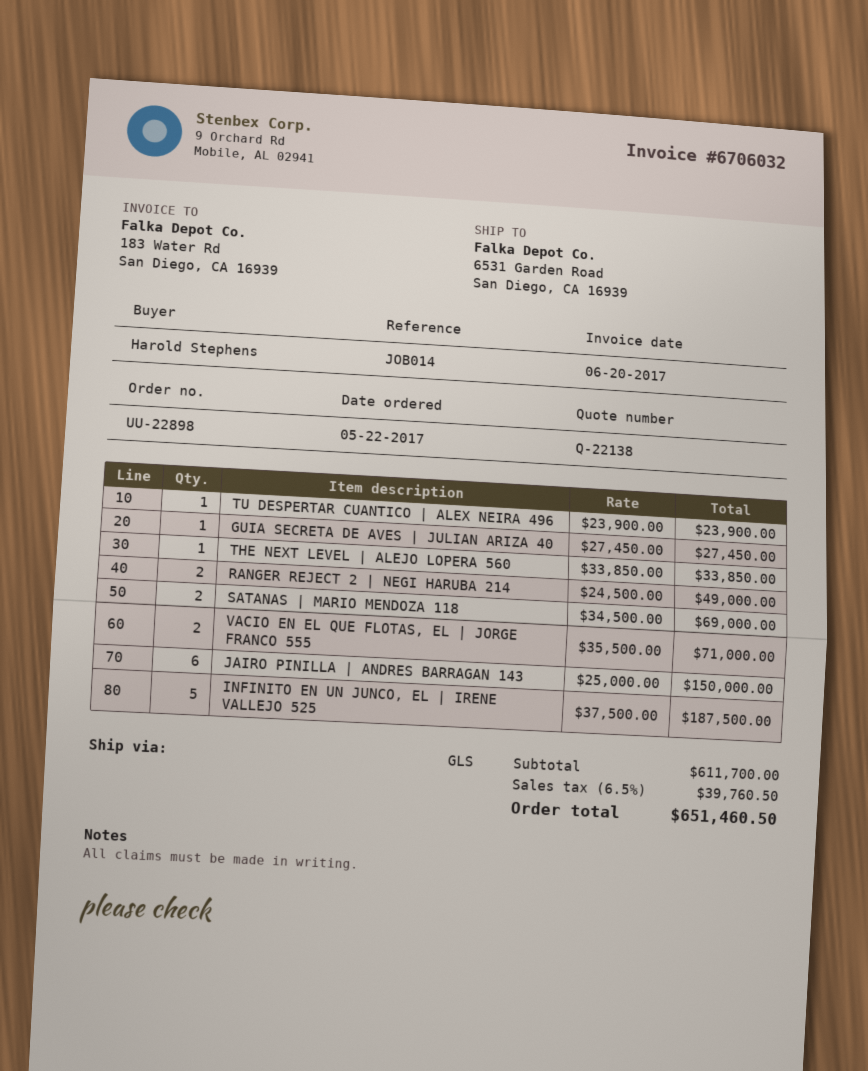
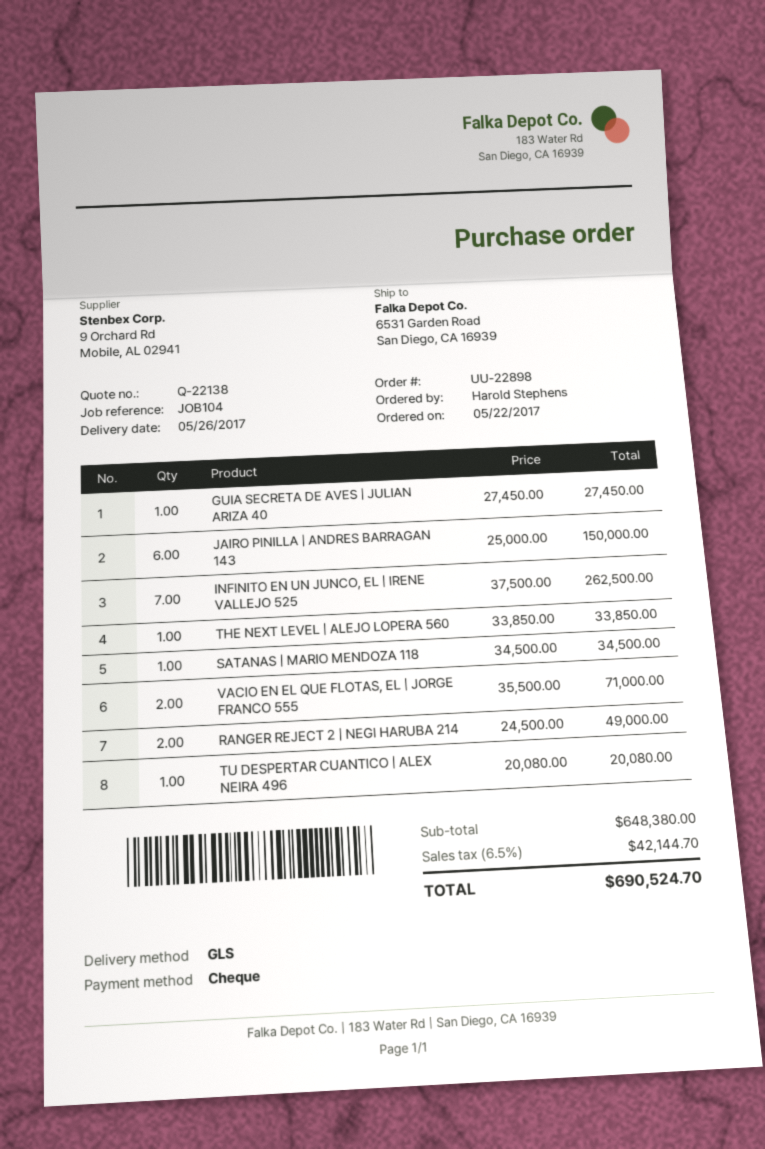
reference: JOB014 -> JOB104
TU DESPERTAR CUANTICO | ALEX NEIRA 496: 1 x 23900.00 = 23900.00 -> 1 x 20080.00 = 20080.00
SATANAS | MARIO MENDOZA 118: 2 x 34500.00 = 69000.00 -> 1 x 34500.00 = 34500.00
INFINITO EN UN JUNCO, EL | IRENE VALLEJO 525: 5 x 37500.00 = 187500.00 -> 7 x 37500.00 = 262500.00
subtotal: 611700.00 -> 648380.00
tax: 6.5% = 39760.50 -> 6.5% = 42144.70
total: 651460.50 -> 690524.70

